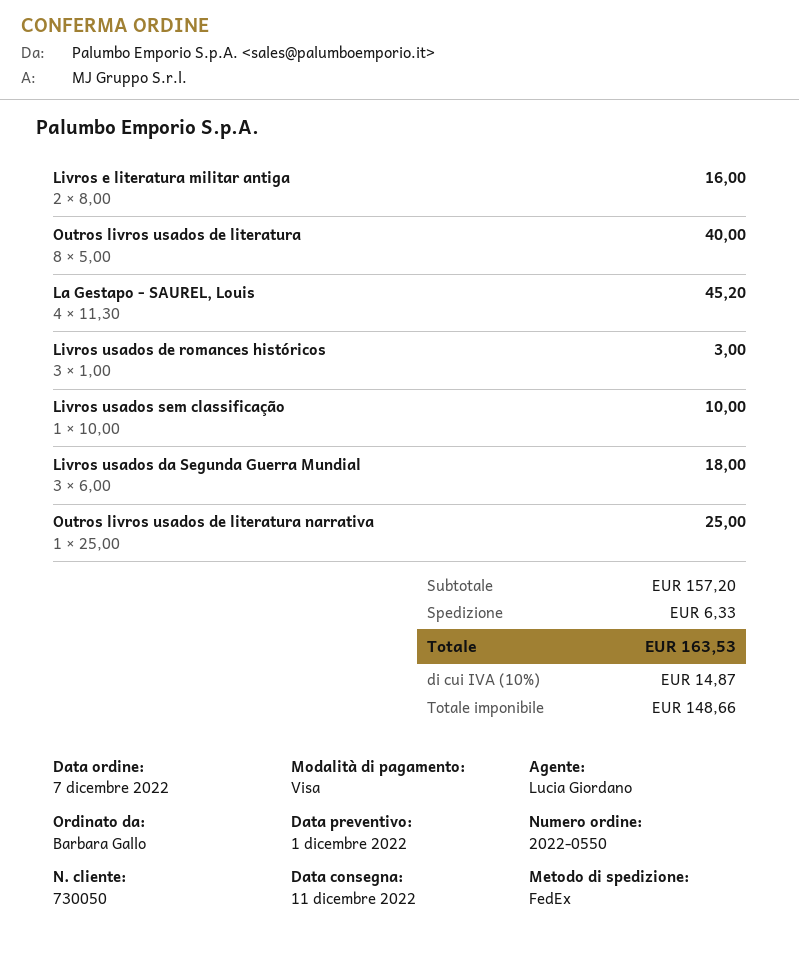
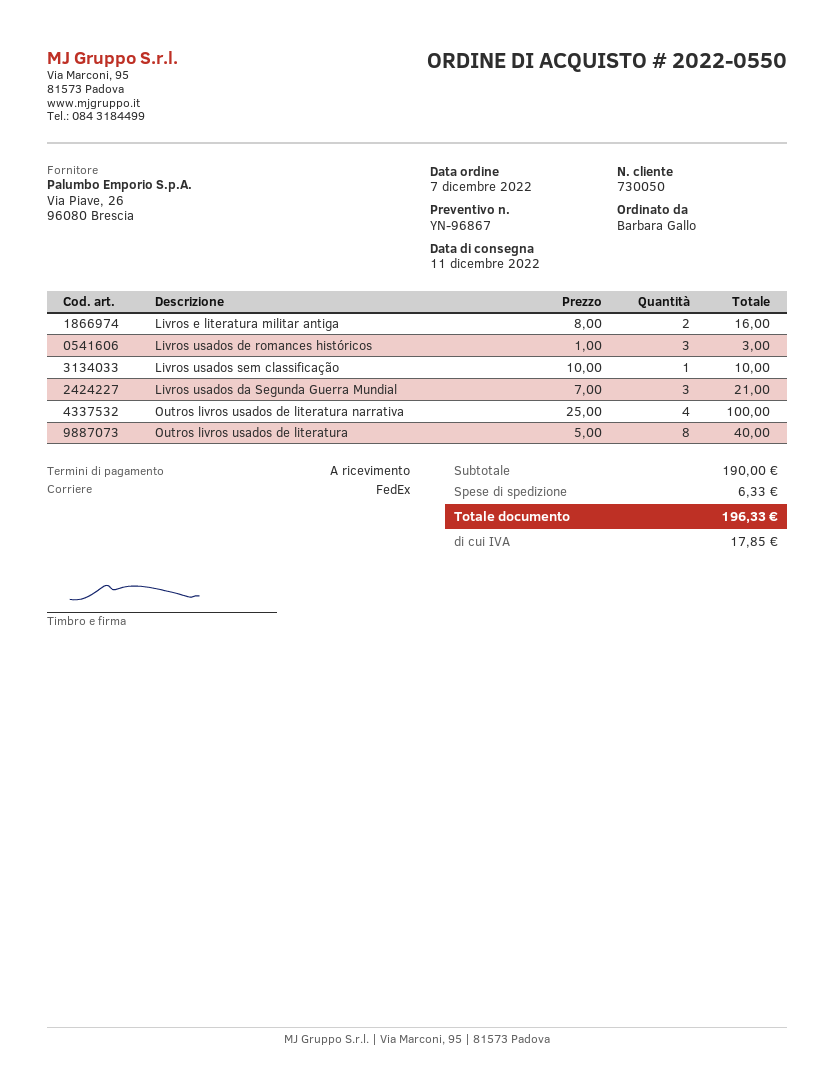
La Gestapo - SAUREL, Louis: 4 x 11.30 = 45.20 -> none
Livros usados da Segunda Guerra Mundial: 3 x 6.00 = 18.00 -> 3 x 7.00 = 21.00
Outros livros usados de literatura narrativa: 1 x 25.00 = 25.00 -> 4 x 25.00 = 100.00
subtotal: 157.20 -> 190.00
tax: 14.87 -> 17.85
total: 163.53 -> 196.33

